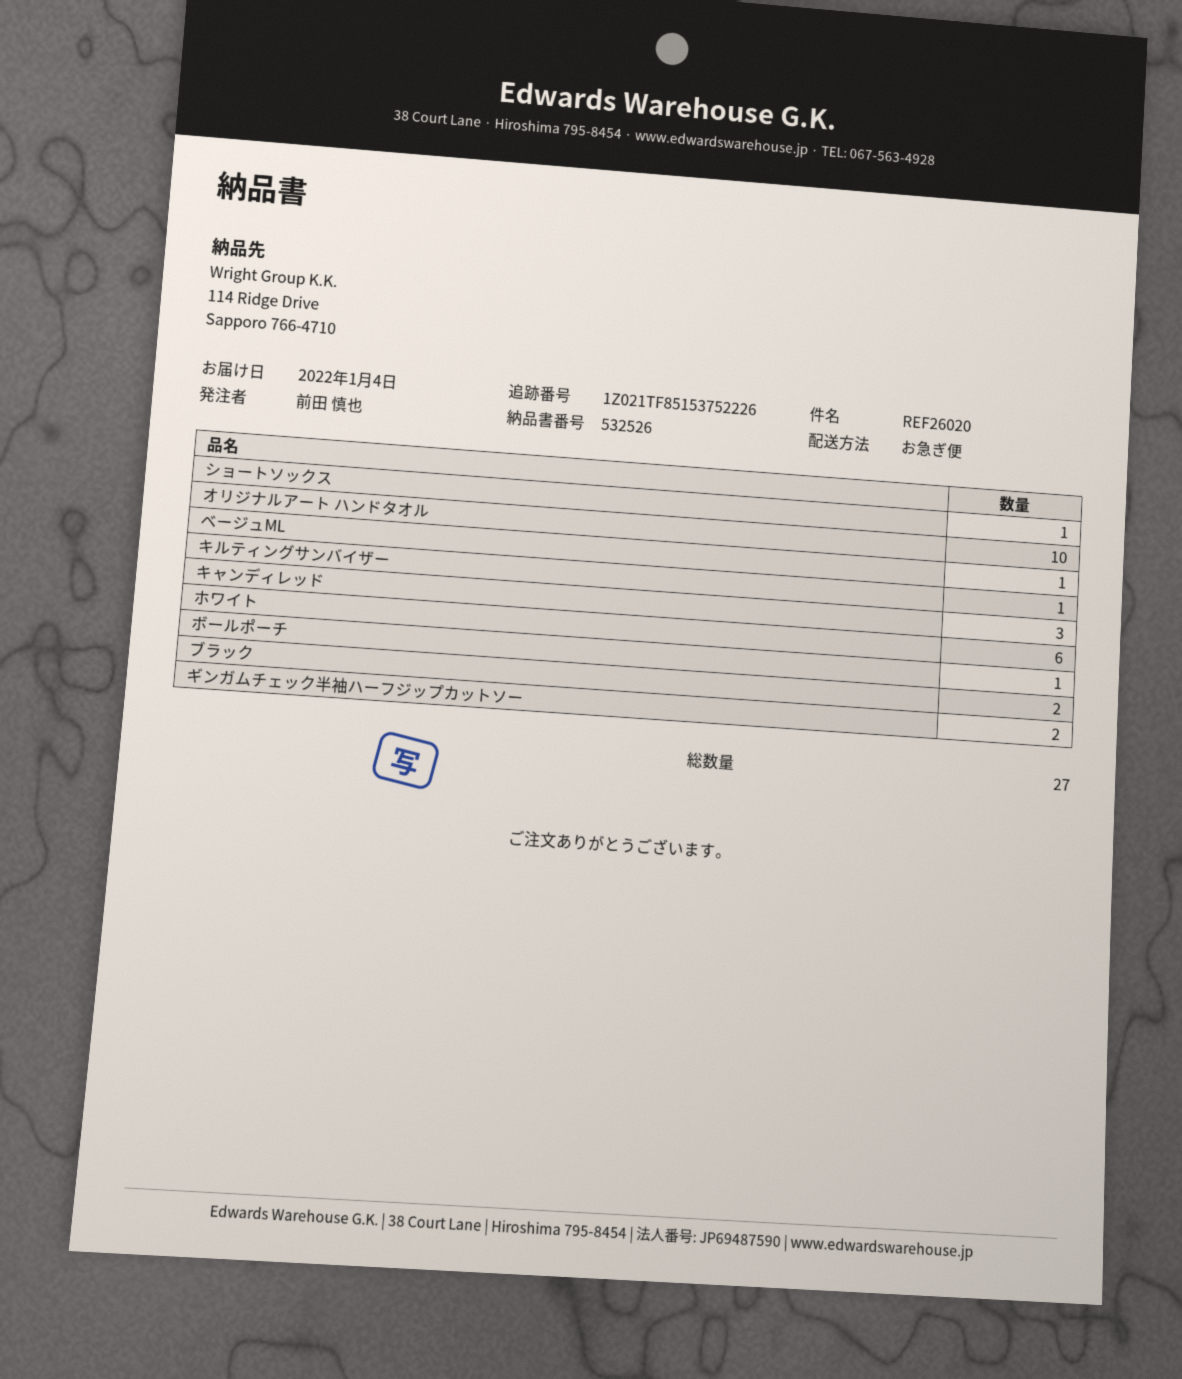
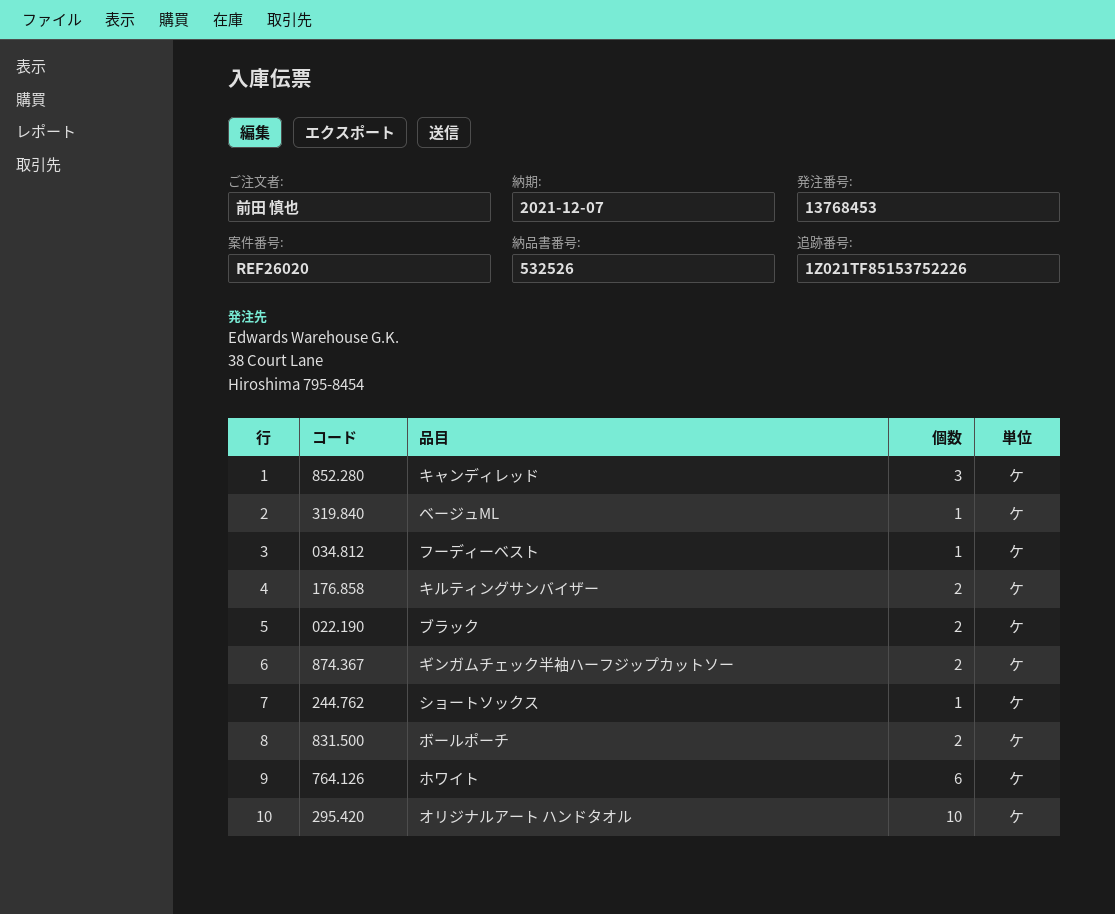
delivery date: 2022-01-04 -> 2021-12-07
キルティングサンバイザー: 1 -> 2
ボールポーチ: 1 -> 2
フーディーベスト: none -> 1

